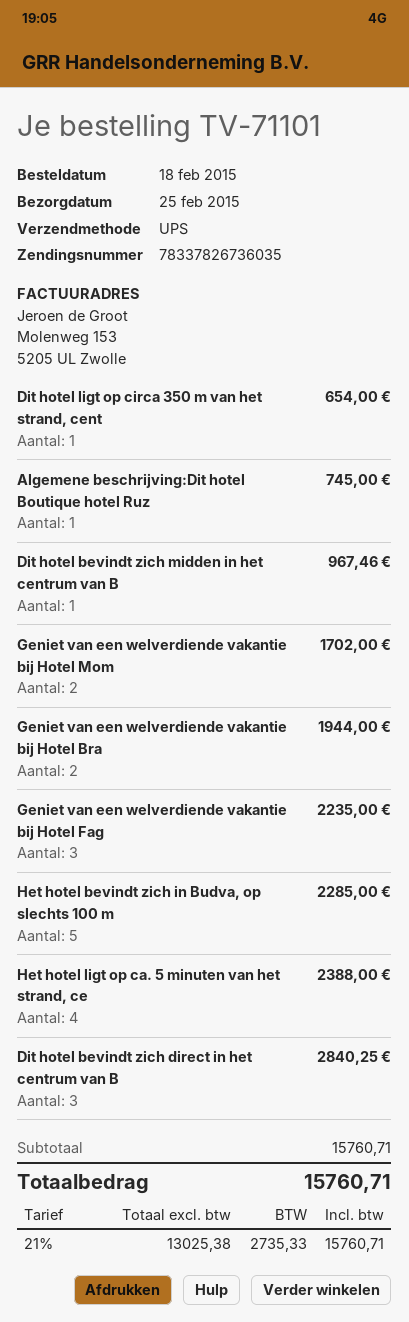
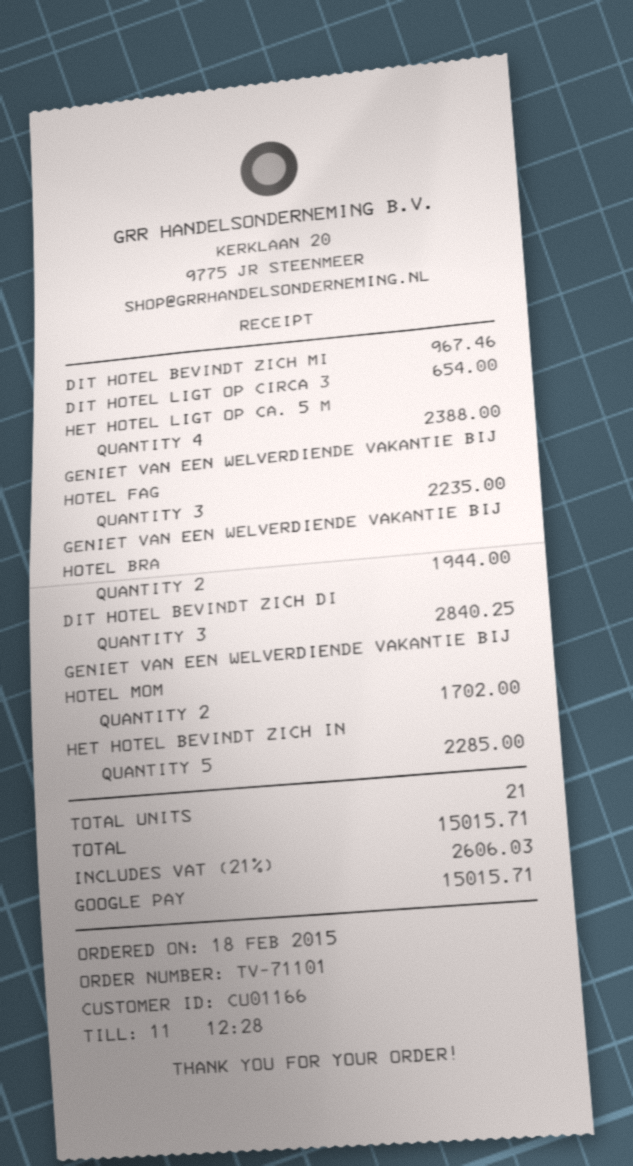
Algemene beschrijving:Dit hotel Boutique hotel Ruz: 1 for 745.00 -> none
tax: 21% = 2735.33 -> 21% = 2606.03
total: 15760.71 -> 15015.71

